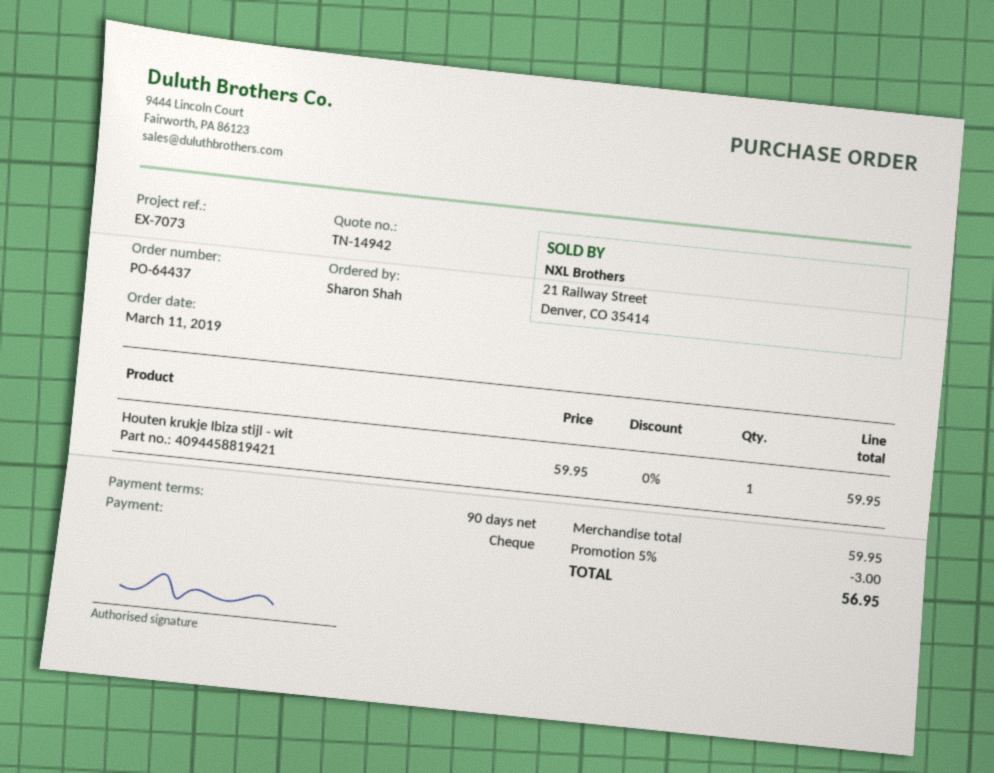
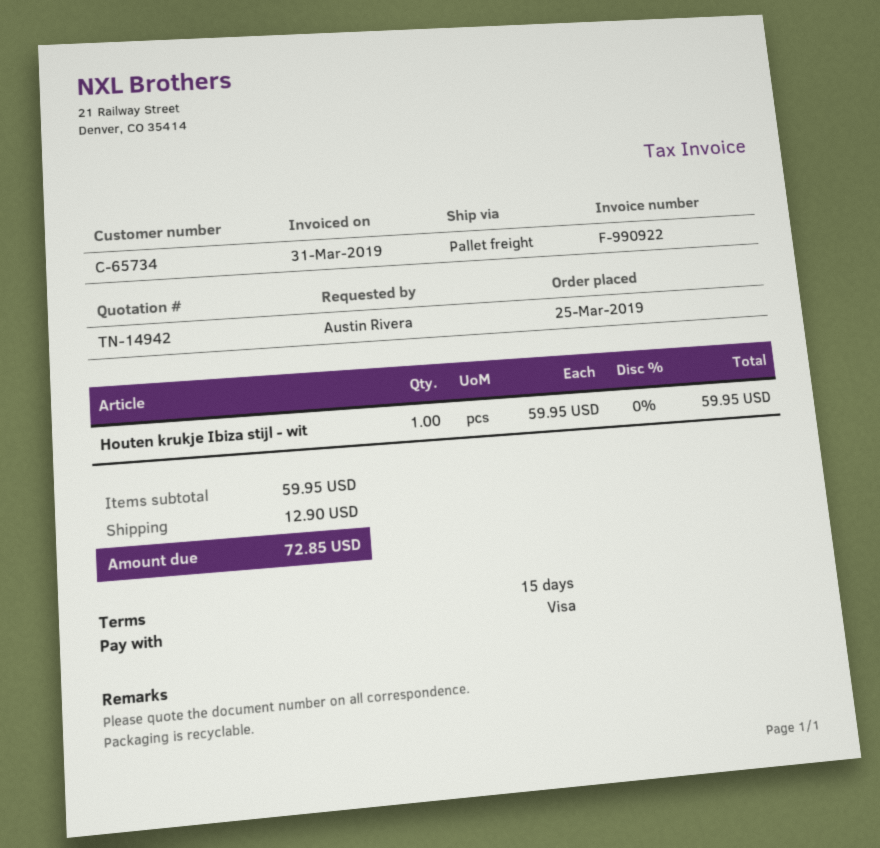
order date: 2019-03-11 -> 2019-03-25
payment terms: 90 days -> 15 days
ordered by: Sharon Shah -> Austin Rivera
payment method: cheque -> Visa
discount: 5% = 3.00 -> none
shipping: none -> 12.90
total: 56.95 -> 72.85

